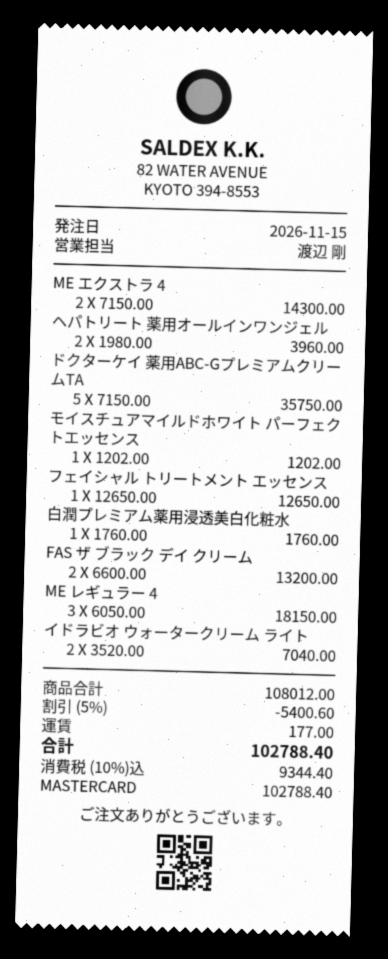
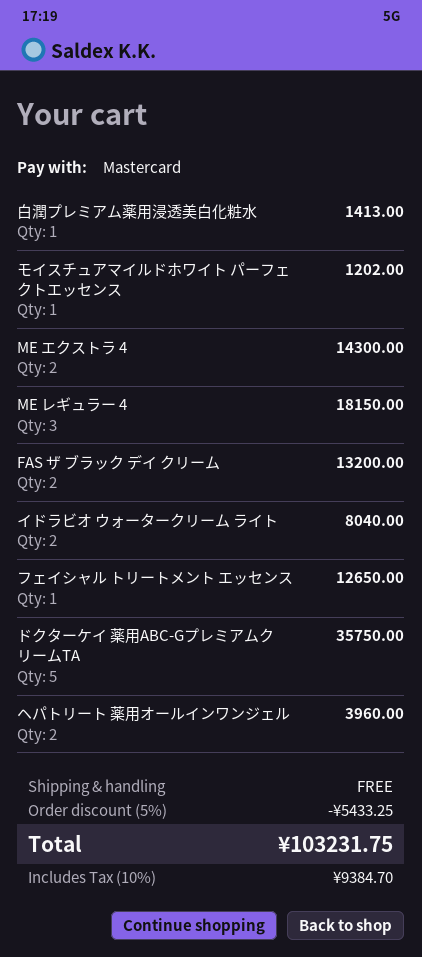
白潤プレミアム薬用浸透美白化粧水: 1 for 1760.00 -> 1 for 1413.00
イドラビオ ウォータークリーム ライト: 2 for 7040.00 -> 2 for 8040.00
discount: 5% = 5400.60 -> 5% = 5433.25
shipping: 177.00 -> 0.00
tax: 10% = 9344.40 -> 10% = 9384.70
total: 102788.40 -> 103231.75

